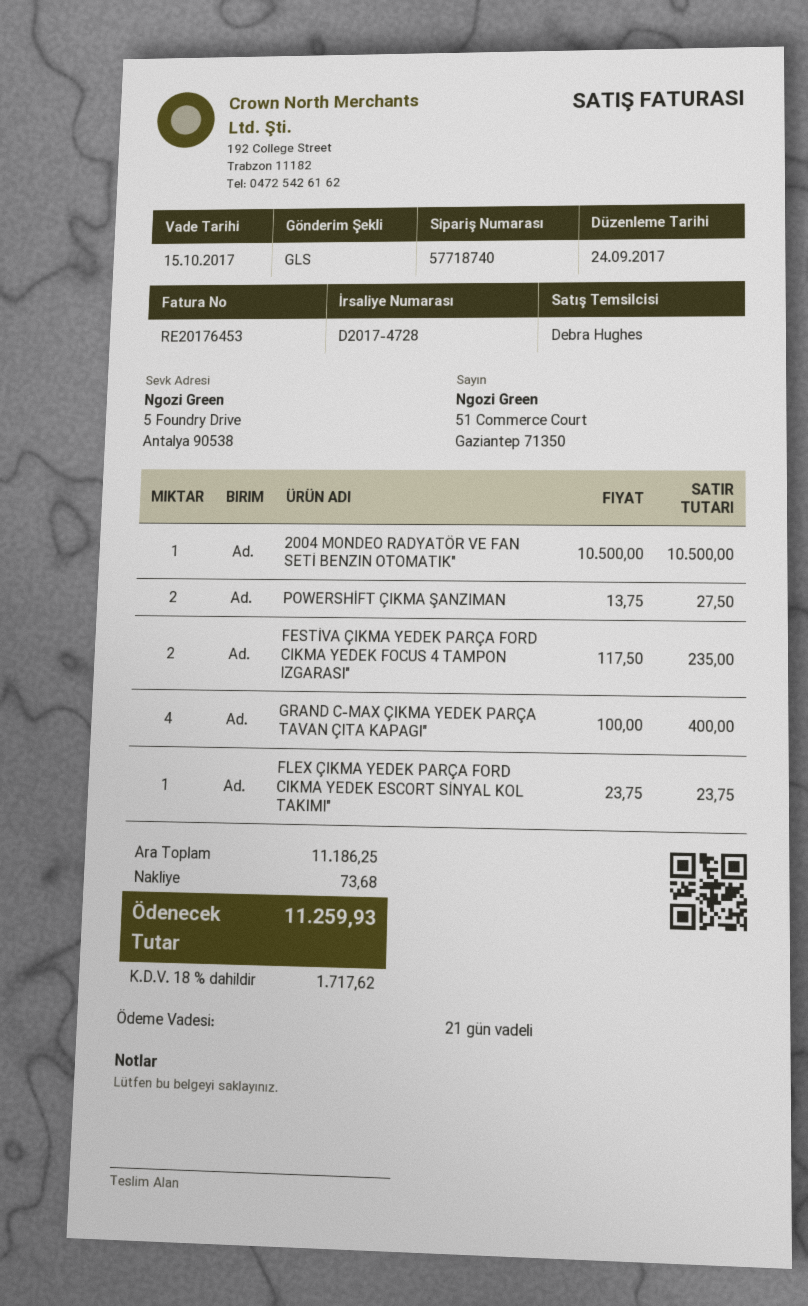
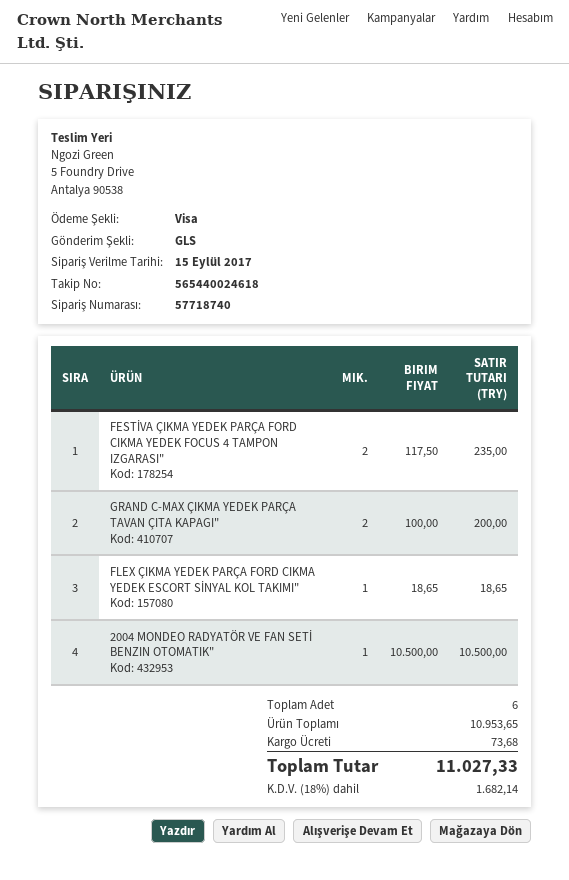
POWERSHİFT ÇIKMA ŞANZIMAN: 2 x 13.75 = 27.50 -> none
GRAND C-MAX ÇIKMA YEDEK PARÇA TAVAN ÇITA KAPAGI": 4 x 100.00 = 400.00 -> 2 x 100.00 = 200.00
FLEX ÇIKMA YEDEK PARÇA FORD CIKMA YEDEK ESCORT SİNYAL KOL TAKIMI": 1 x 23.75 = 23.75 -> 1 x 18.65 = 18.65
subtotal: 11186.25 -> 10953.65
tax: 18% = 1717.62 -> 18% = 1682.14
total: 11259.93 -> 11027.33

